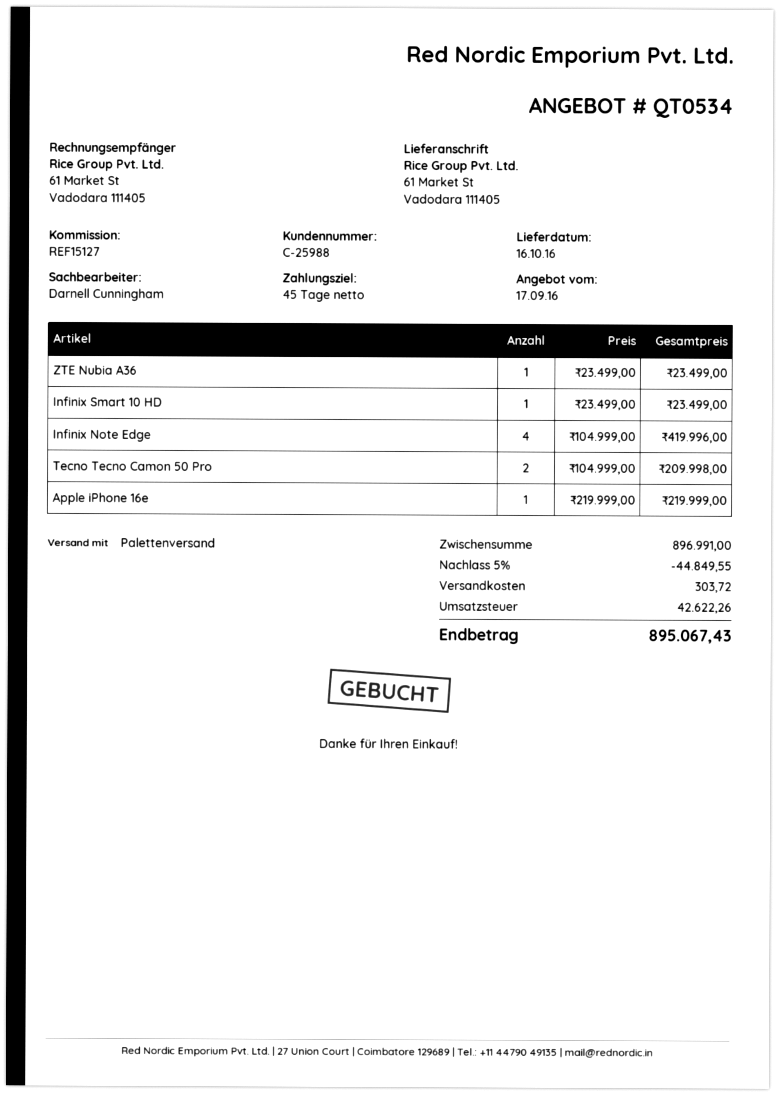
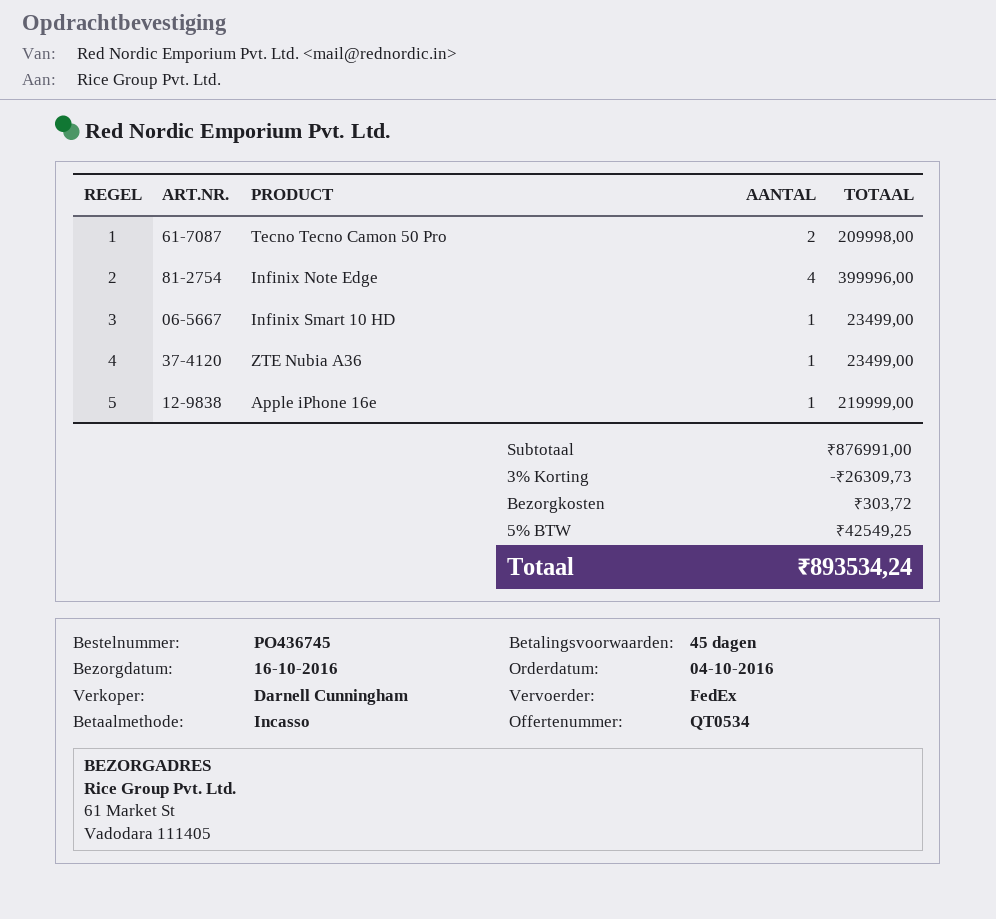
shipping method: pallet freight -> FedEx
Infinix Note Edge: 4 for 419996.00 -> 4 for 399996.00
subtotal: 896991.00 -> 876991.00
discount: 5% = 44849.55 -> 3% = 26309.73
tax: 42622.26 -> 42549.25
total: 895067.43 -> 893534.24

